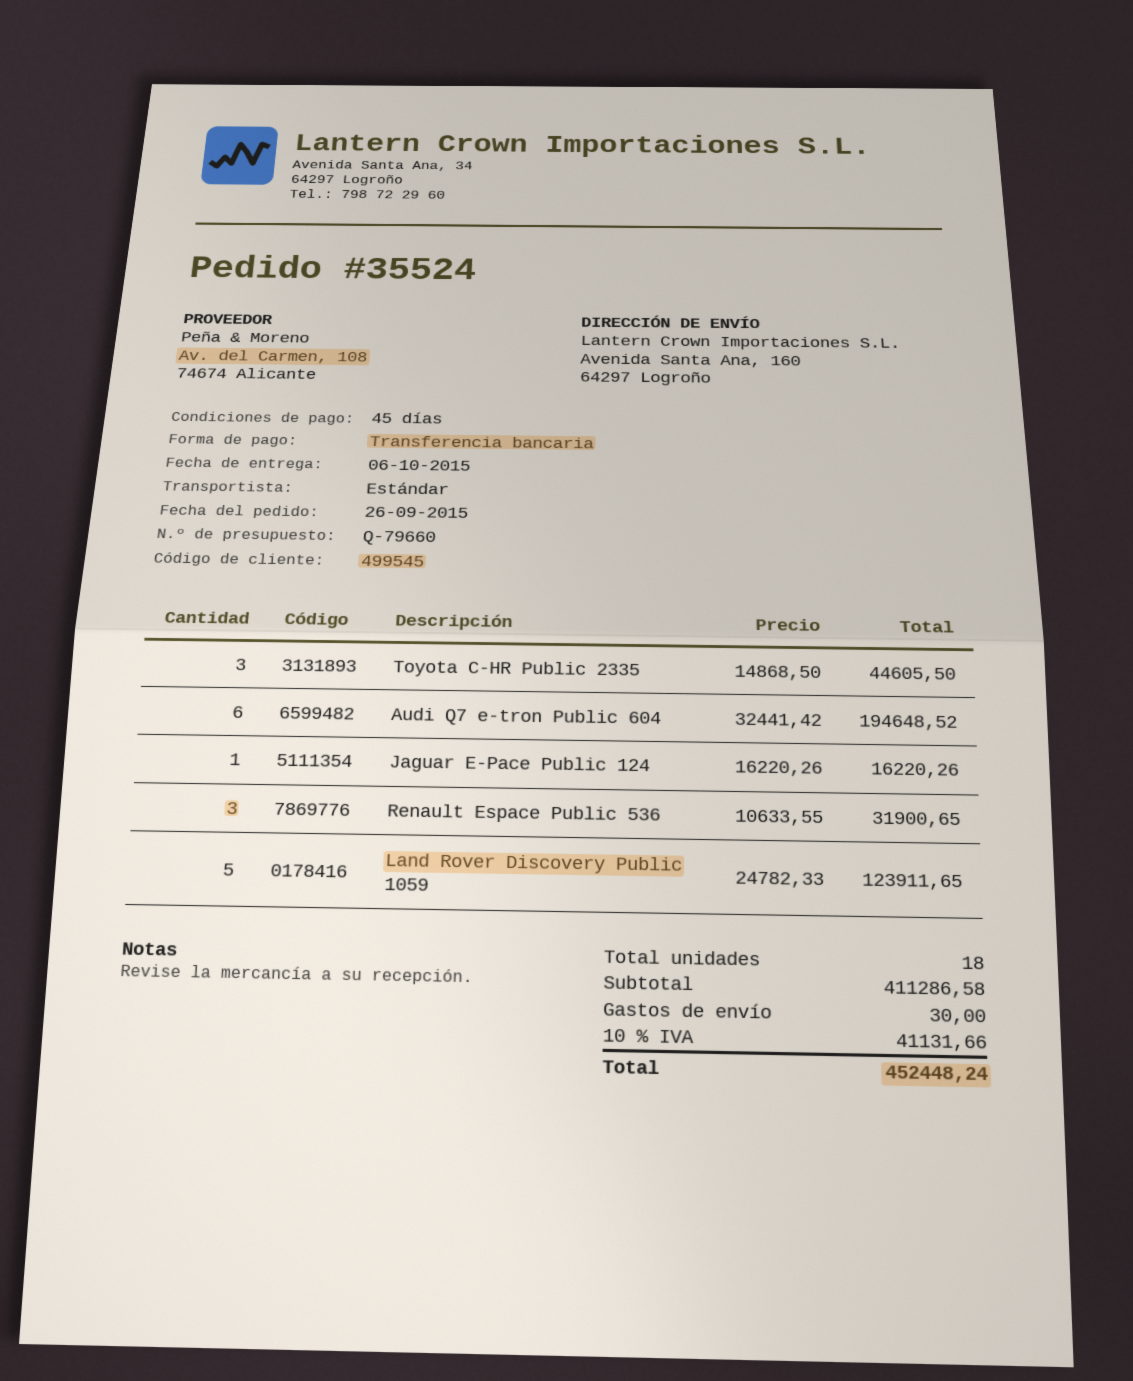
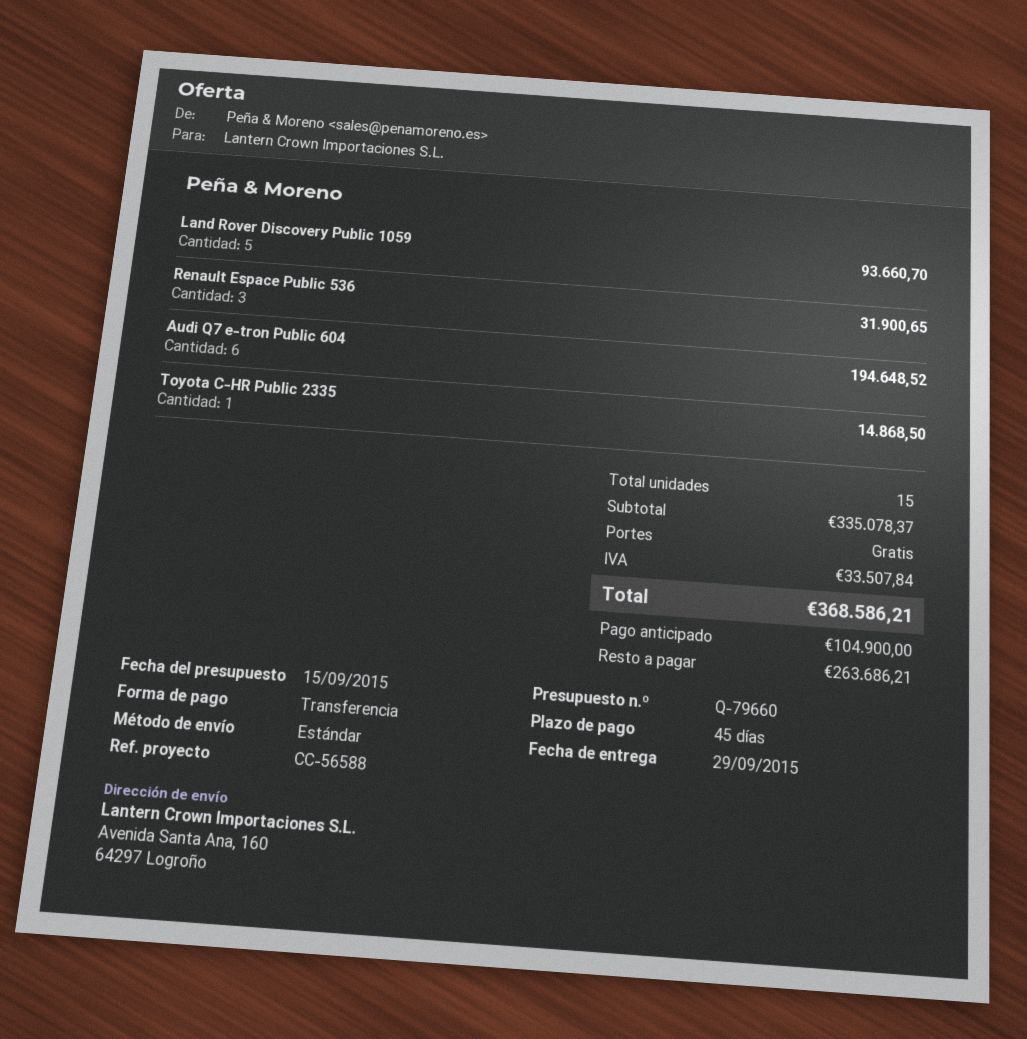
delivery date: 2015-10-06 -> 2015-09-29
Toyota C-HR Public 2335: 3 for 44605.50 -> 1 for 14868.50
Jaguar E-Pace Public 124: 1 for 16220.26 -> none
Land Rover Discovery Public 1059: 5 for 123911.65 -> 5 for 93660.70
total quantity: 18 -> 15
subtotal: 411286.58 -> 335078.37
shipping: 30.00 -> 0.00
tax: 41131.66 -> 33507.84
total: 452448.24 -> 368586.21

